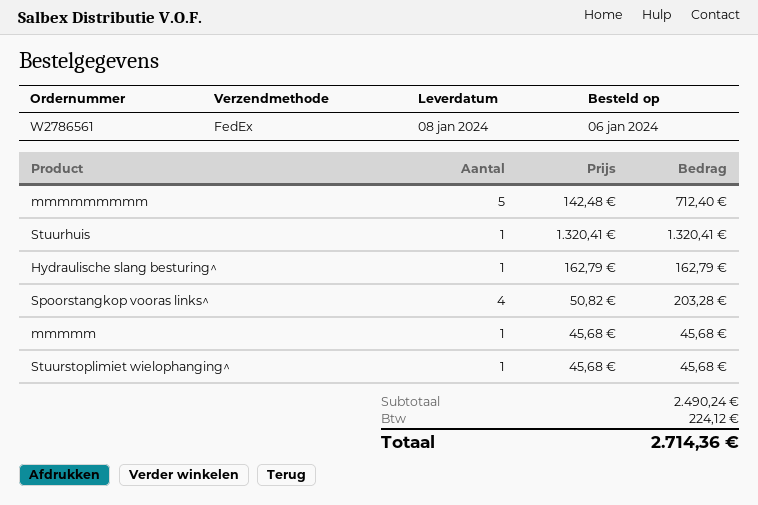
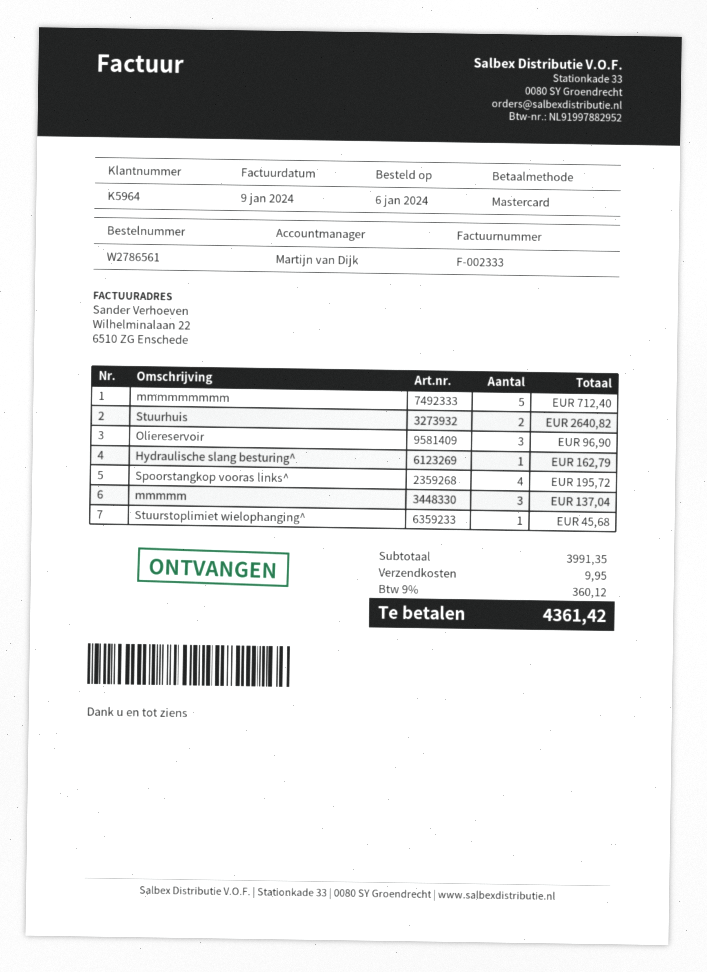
Stuurhuis: 1 for 1320.41 -> 2 for 2640.82
Spoorstangkop vooras links^: 4 for 203.28 -> 4 for 195.72
mmmmm: 1 for 45.68 -> 3 for 137.04
Oliereservoir: none -> 3 for 96.90
subtotal: 2490.24 -> 3991.35
shipping: none -> 9.95
tax: 224.12 -> 360.12
total: 2714.36 -> 4361.42

